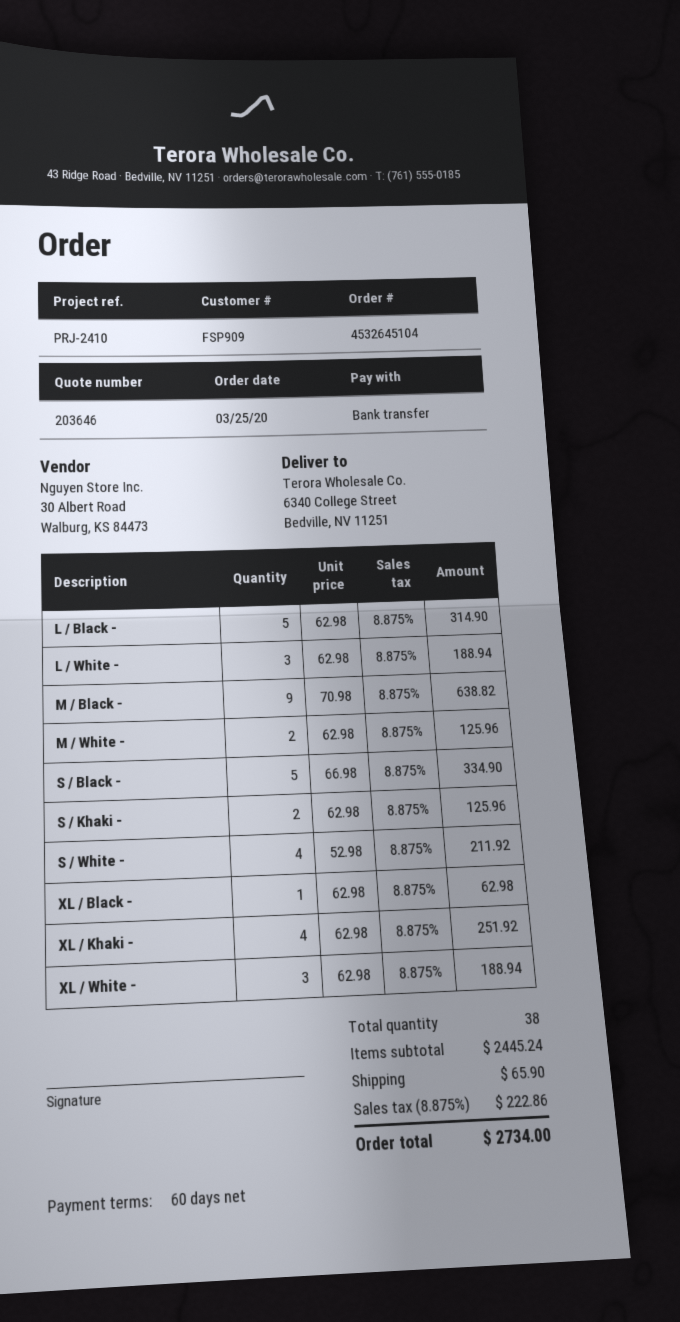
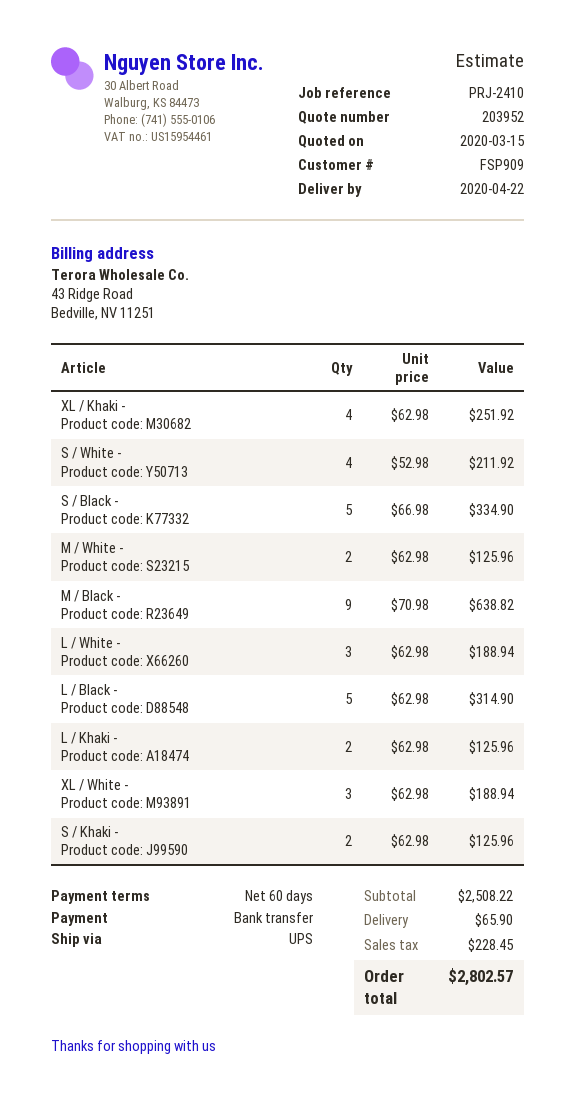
quote number: 203646 -> 203952
XL / Black -: 1 x 62.98 = 62.98 -> none
L / Khaki -: none -> 2 x 62.98 = 125.96
subtotal: 2445.24 -> 2508.22
tax: 222.86 -> 228.45
total: 2734.00 -> 2802.57

